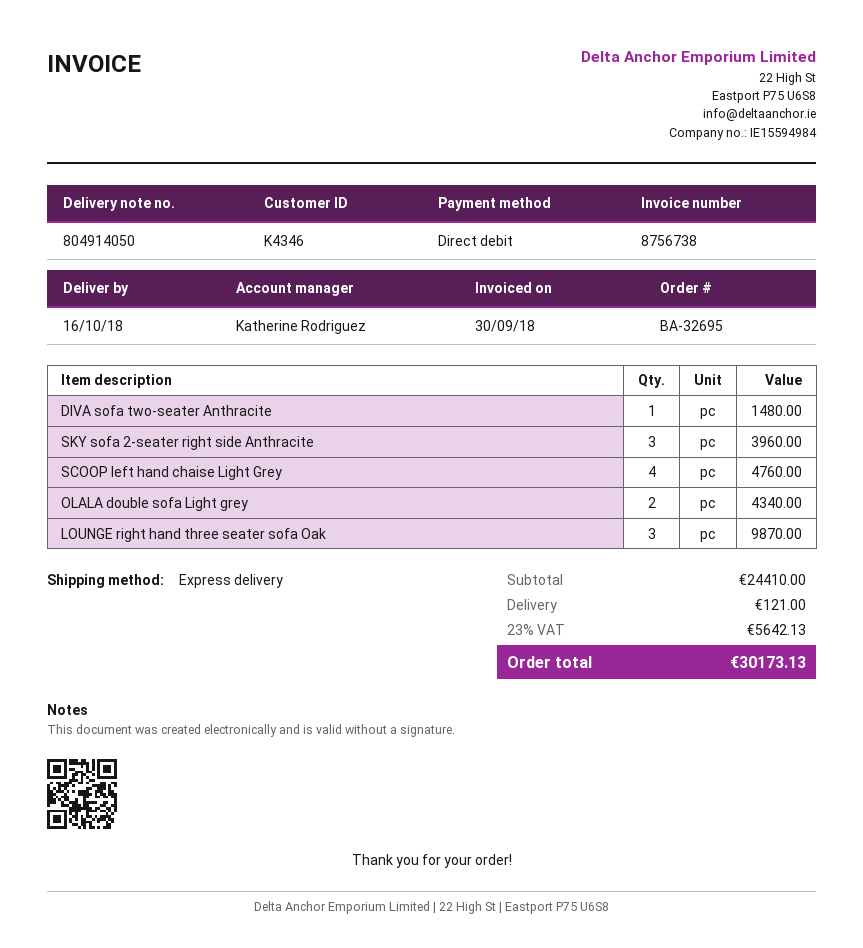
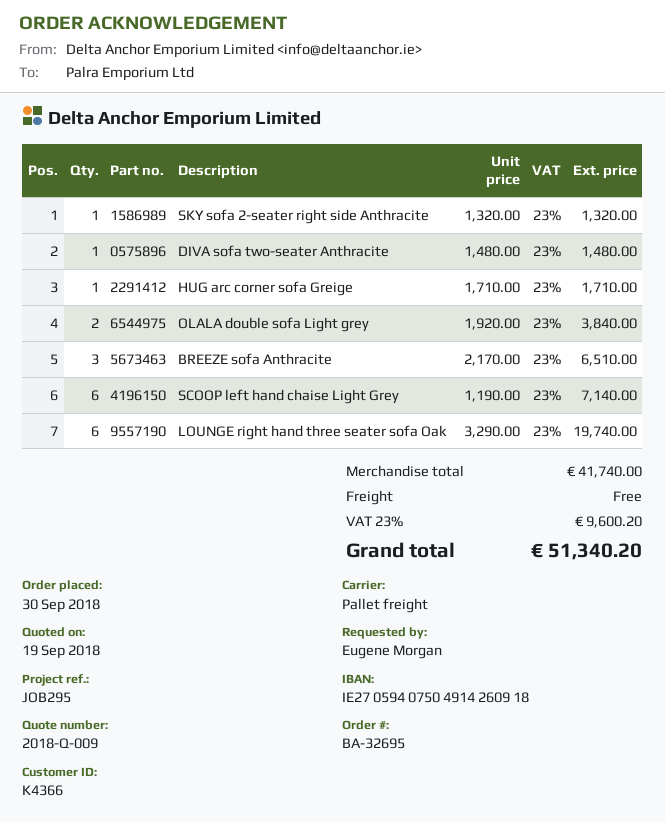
customer number: K4346 -> K4366
shipping method: express -> pallet freight
SKY sofa 2-seater right side Anthracite: 3 for 3960.00 -> 1 for 1320.00
SCOOP left hand chaise Light Grey: 4 for 4760.00 -> 6 for 7140.00
OLALA double sofa Light grey: 2 for 4340.00 -> 2 for 3840.00
LOUNGE right hand three seater sofa Oak: 3 for 9870.00 -> 6 for 19740.00
HUG arc corner sofa Greige: none -> 1 for 1710.00
BREEZE sofa Anthracite: none -> 3 for 6510.00
subtotal: 24410.00 -> 41740.00
shipping: 121.00 -> 0.00
tax: 23% = 5642.13 -> 23% = 9600.20
total: 30173.13 -> 51340.20

